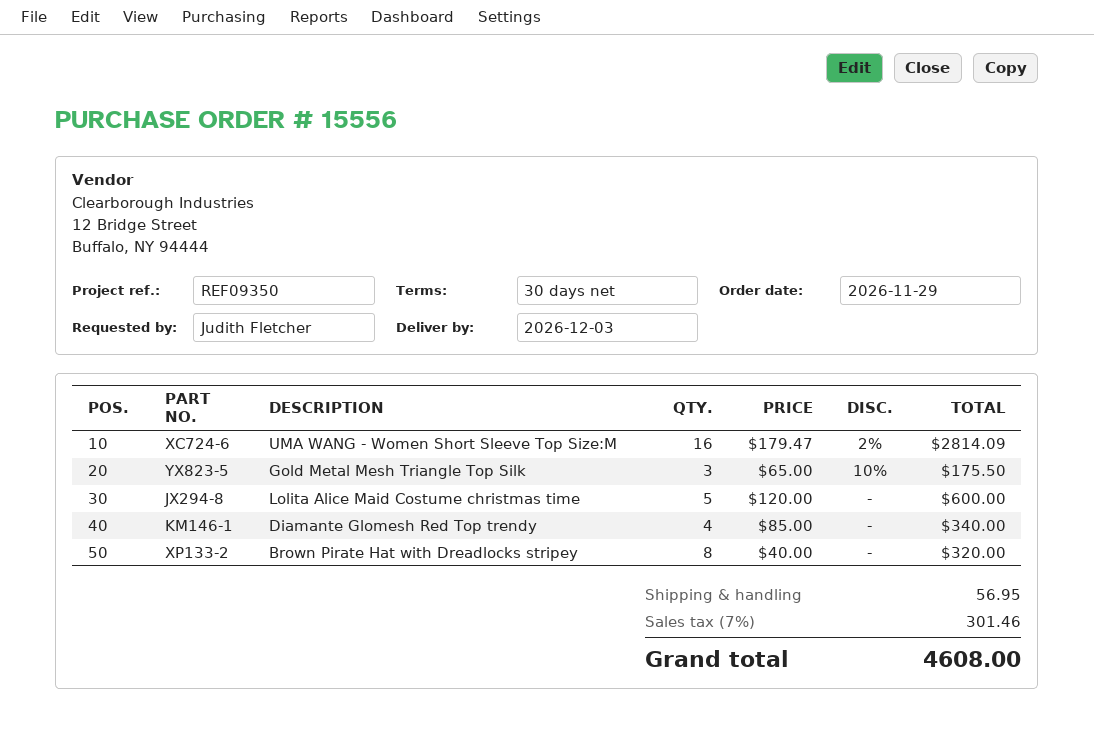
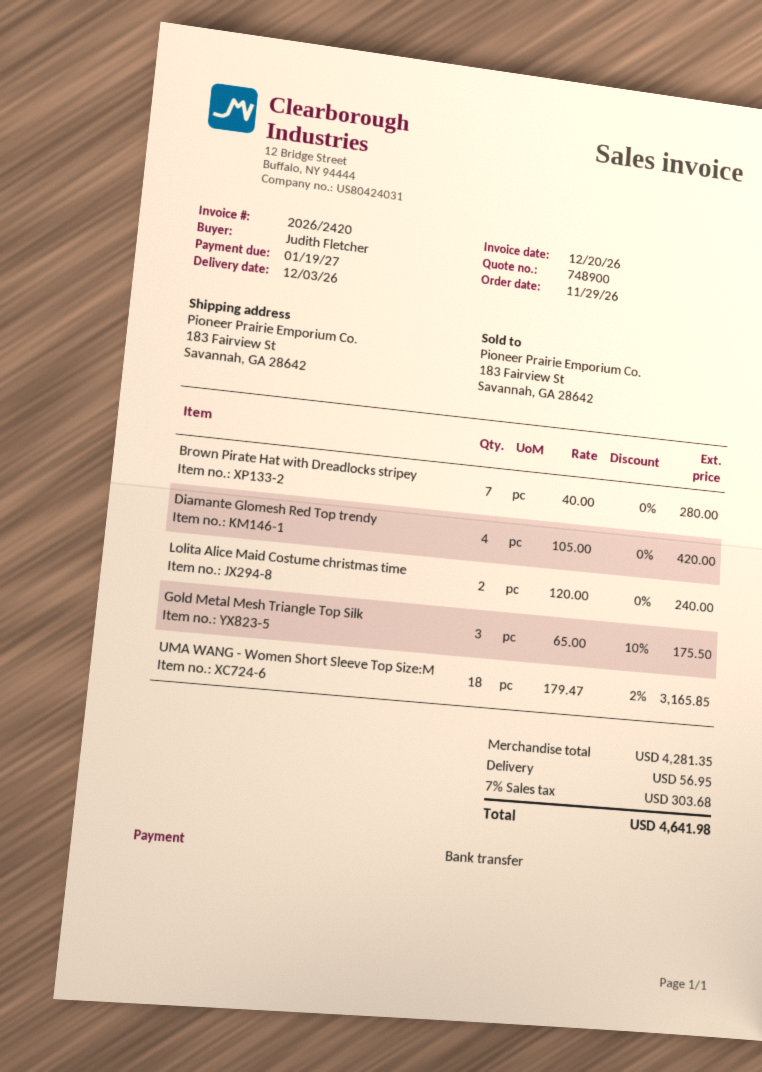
UMA WANG - Women Short Sleeve Top Size:M: 16 x 179.47 - 2% = 2814.09 -> 18 x 179.47 - 2% = 3165.85
Lolita Alice Maid Costume christmas time: 5 x 120.00 = 600.00 -> 2 x 120.00 = 240.00
Diamante Glomesh Red Top trendy: 4 x 85.00 = 340.00 -> 4 x 105.00 = 420.00
Brown Pirate Hat with Dreadlocks stripey: 8 x 40.00 = 320.00 -> 7 x 40.00 = 280.00
tax: 7% = 301.46 -> 7% = 303.68
total: 4608.00 -> 4641.98

